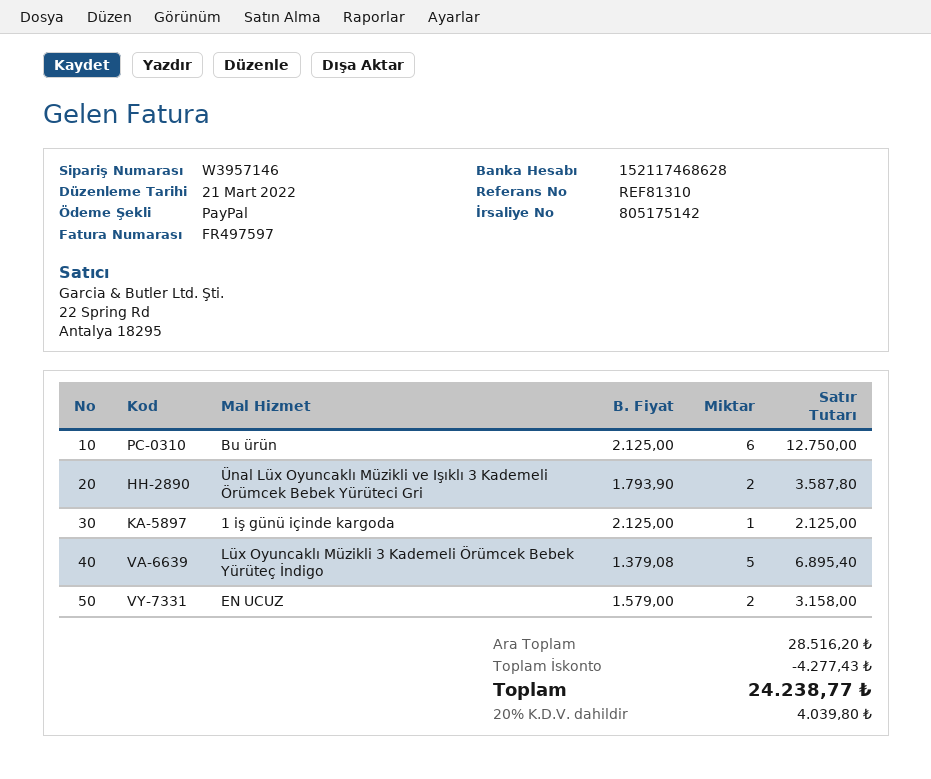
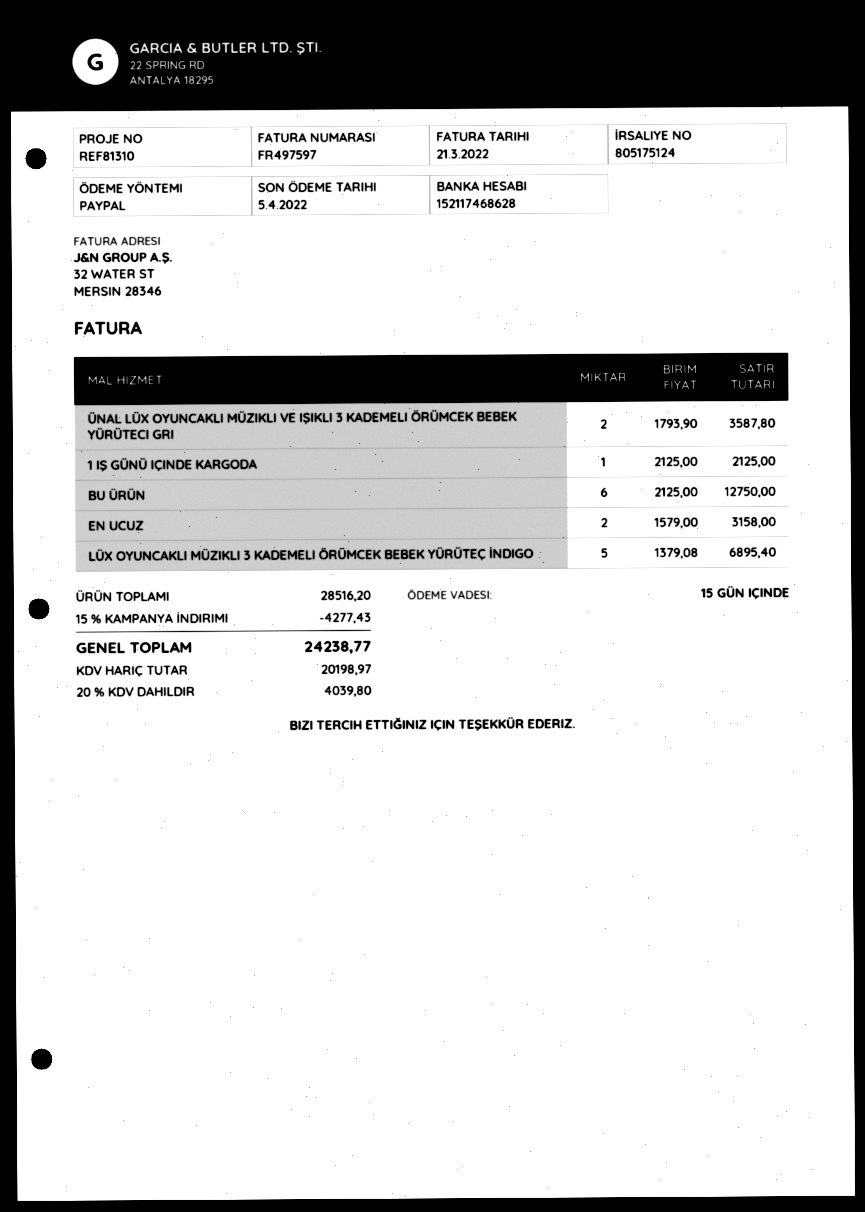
delivery note number: 805175142 -> 805175124

